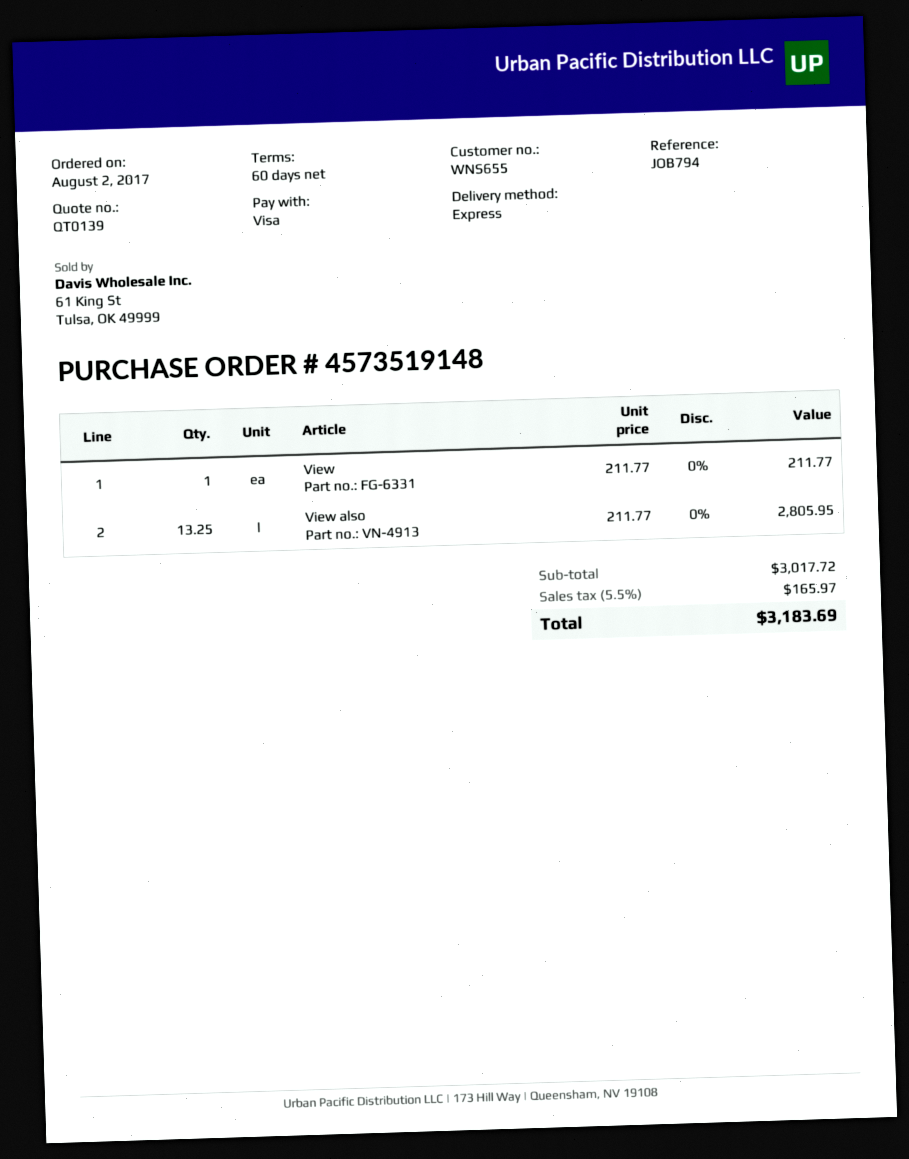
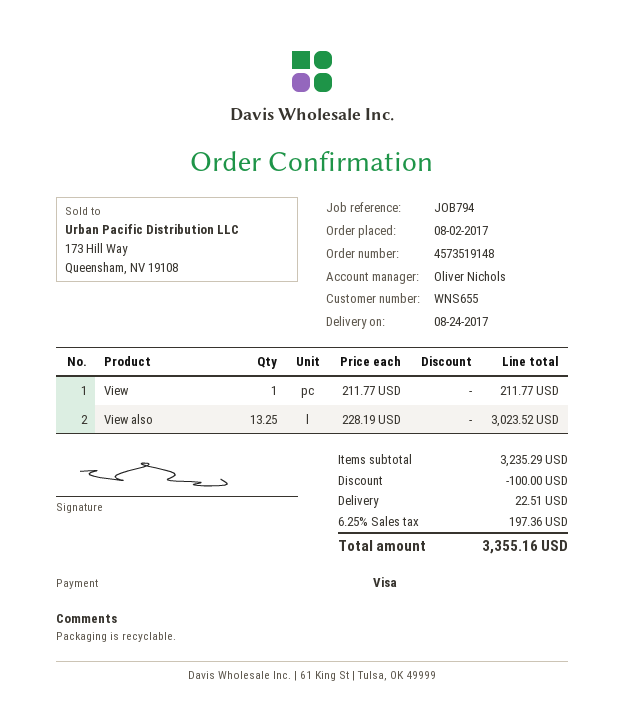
View also: 13.25 x 211.77 = 2805.95 -> 13.25 x 228.19 = 3023.52
subtotal: 3017.72 -> 3235.29
discount: none -> 100.00
shipping: none -> 22.51
tax: 5.5% = 165.97 -> 6.25% = 197.36
total: 3183.69 -> 3355.16

